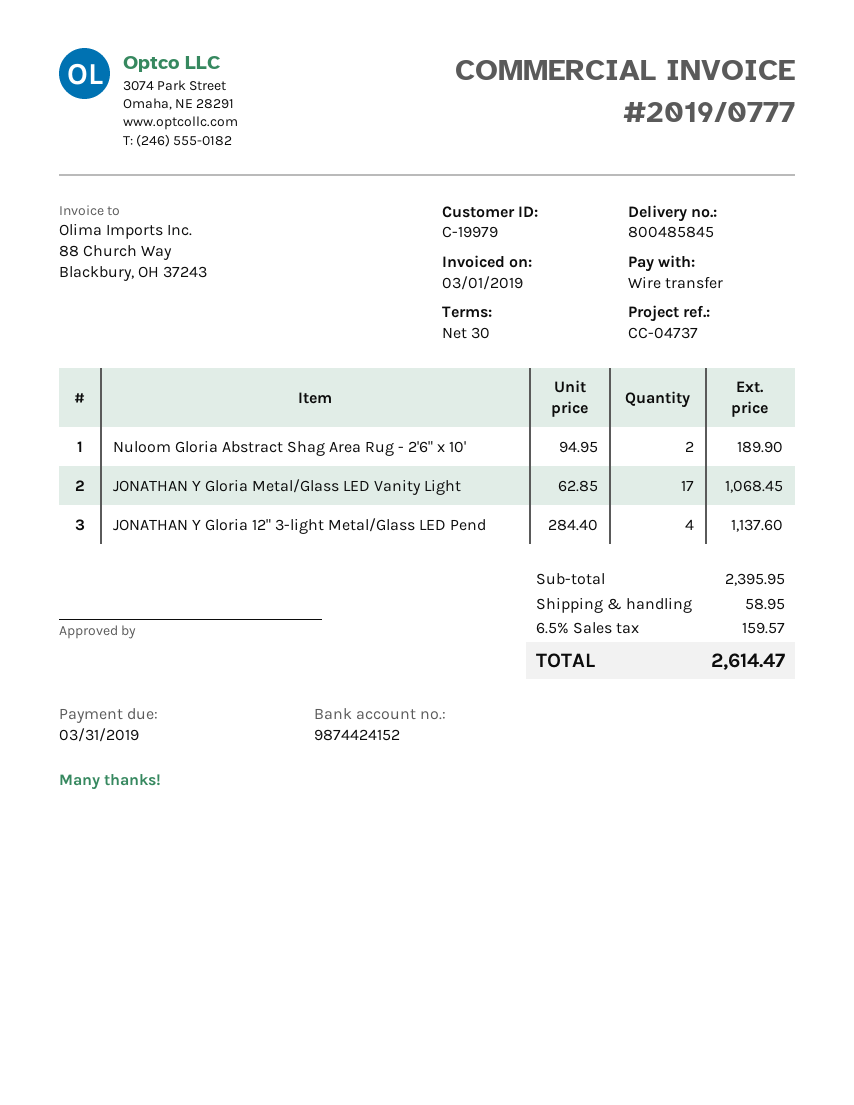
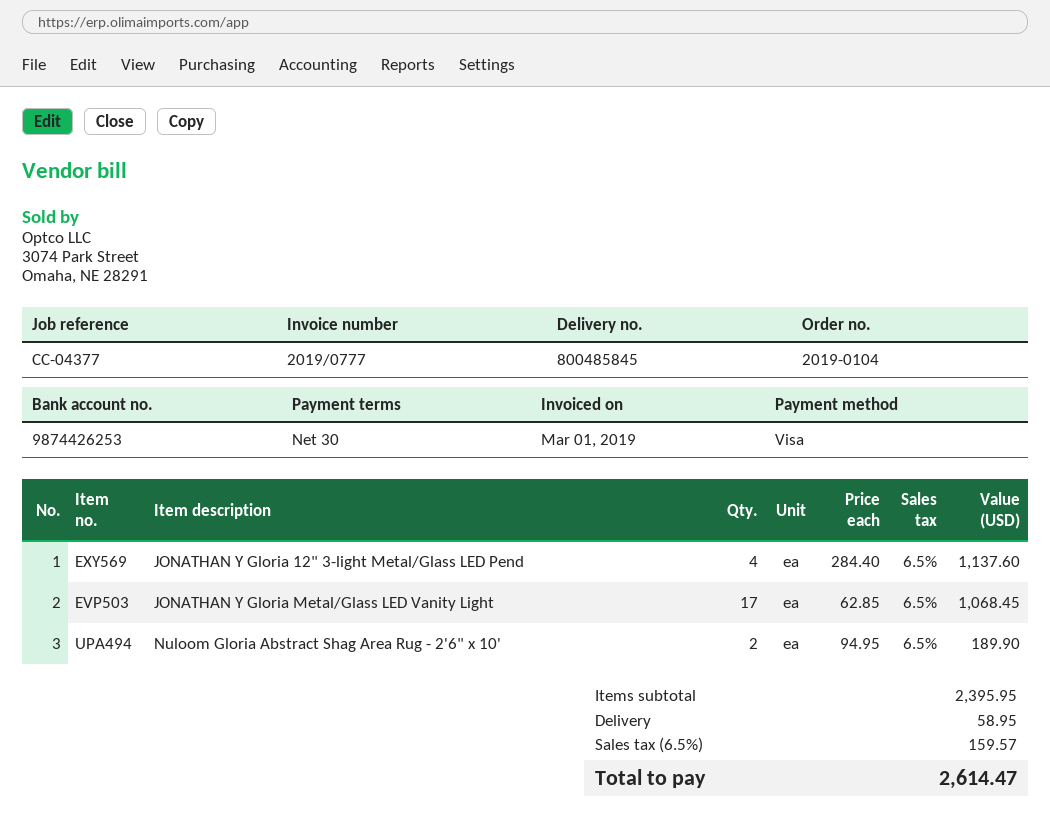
reference: CC-04737 -> CC-04377
payment method: bank transfer -> Visa
bank account: 9874424152 -> 9874426253

